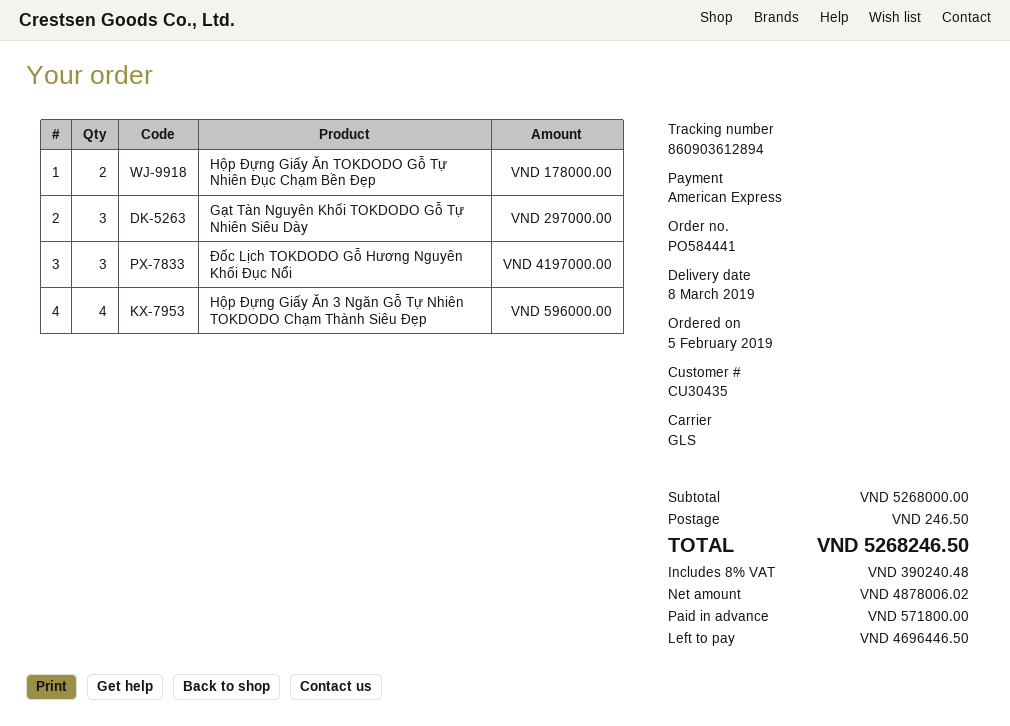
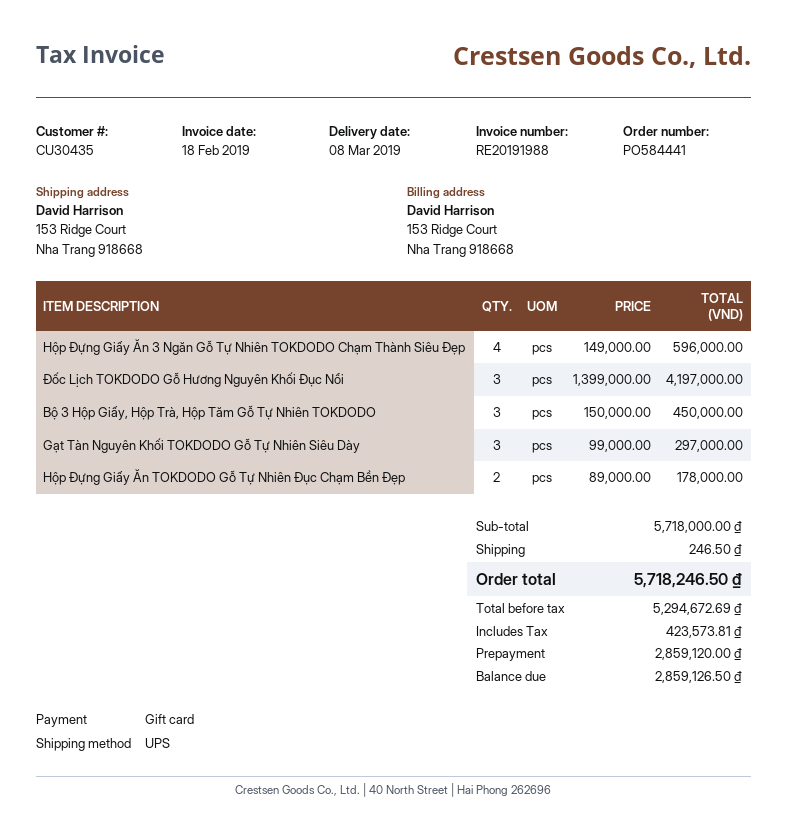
payment method: American Express -> gift card
shipping method: GLS -> UPS
Bộ 3 Hộp Giấy, Hộp Trà, Hộp Tăm Gỗ Tự Nhiên TOKDODO: none -> 3 for 450000.00
subtotal: 5268000.00 -> 5718000.00
net: 4878006.02 -> 5294672.69
tax: 390240.48 -> 423573.81
total: 5268246.50 -> 5718246.50
deposit: 571800.00 -> 2859120.00
balance: 4696446.50 -> 2859126.50

